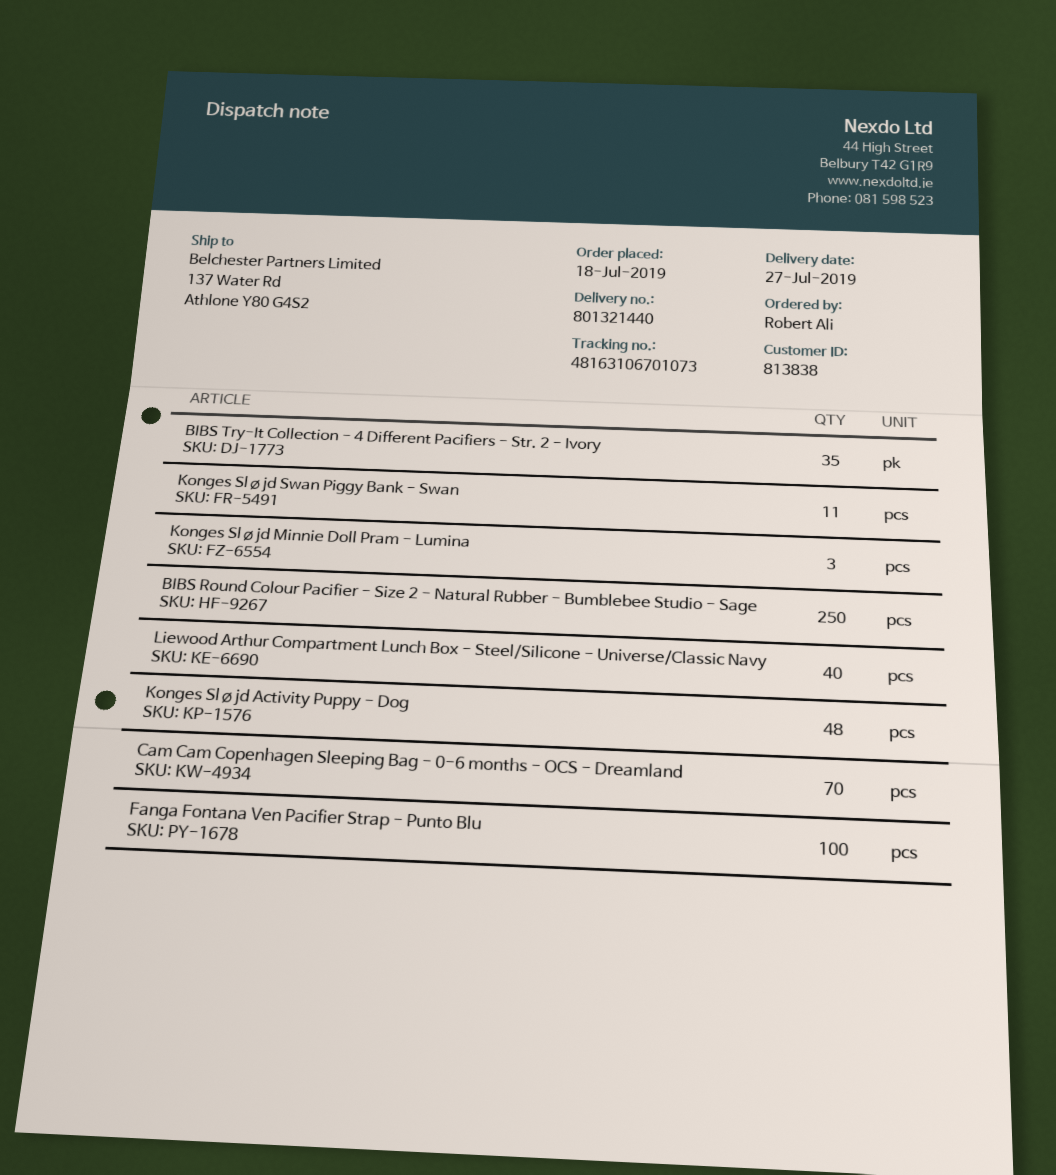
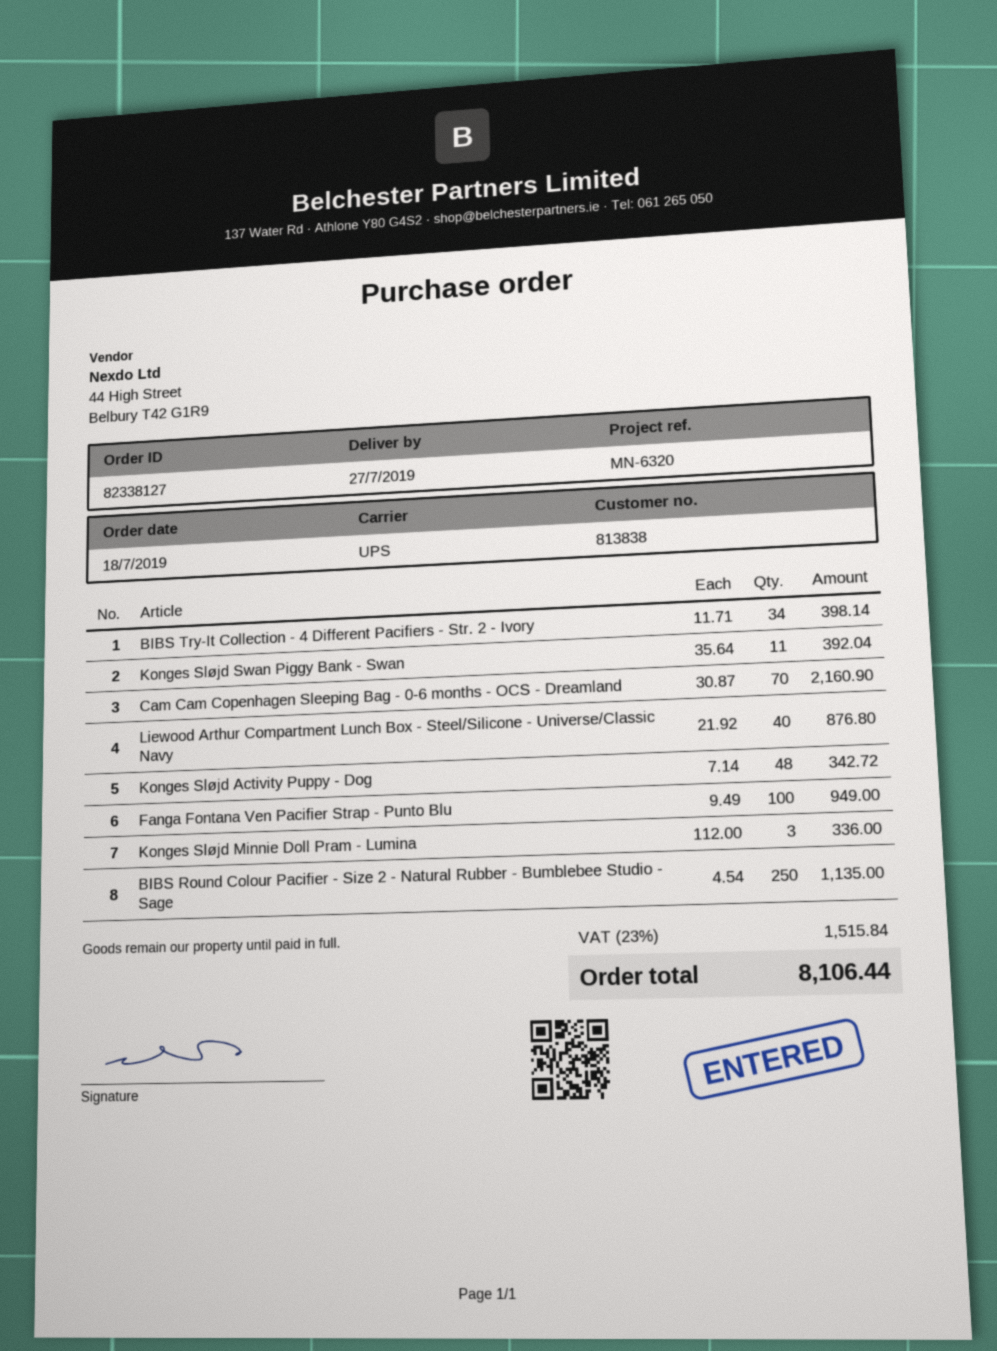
BIBS Try-It Collection - 4 Different Pacifiers - Str. 2 - Ivory: 35 -> 34

